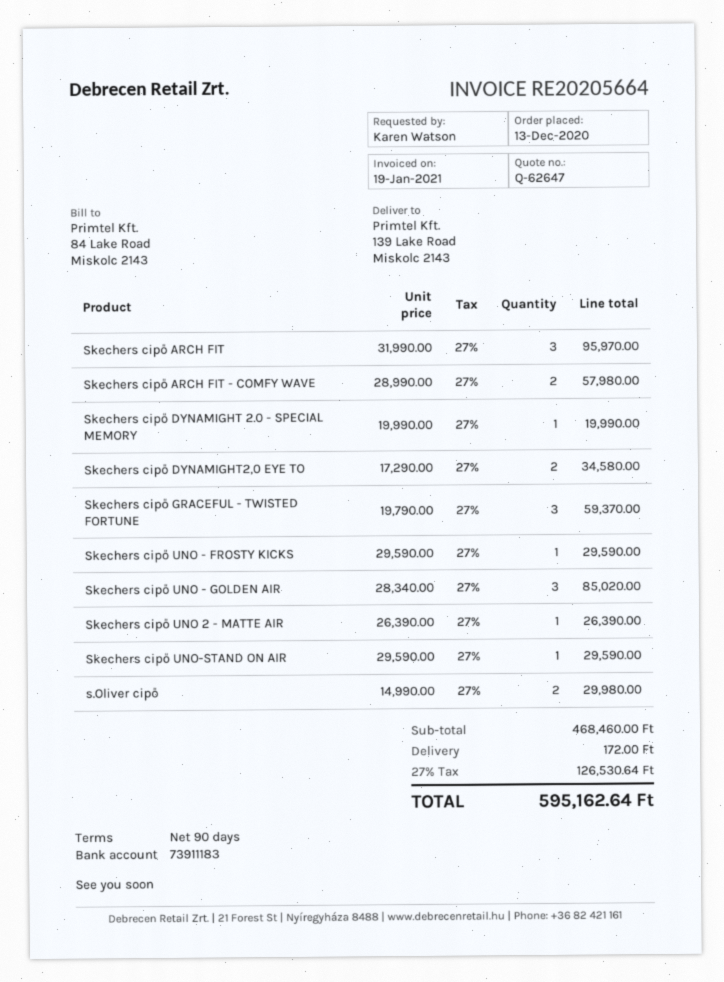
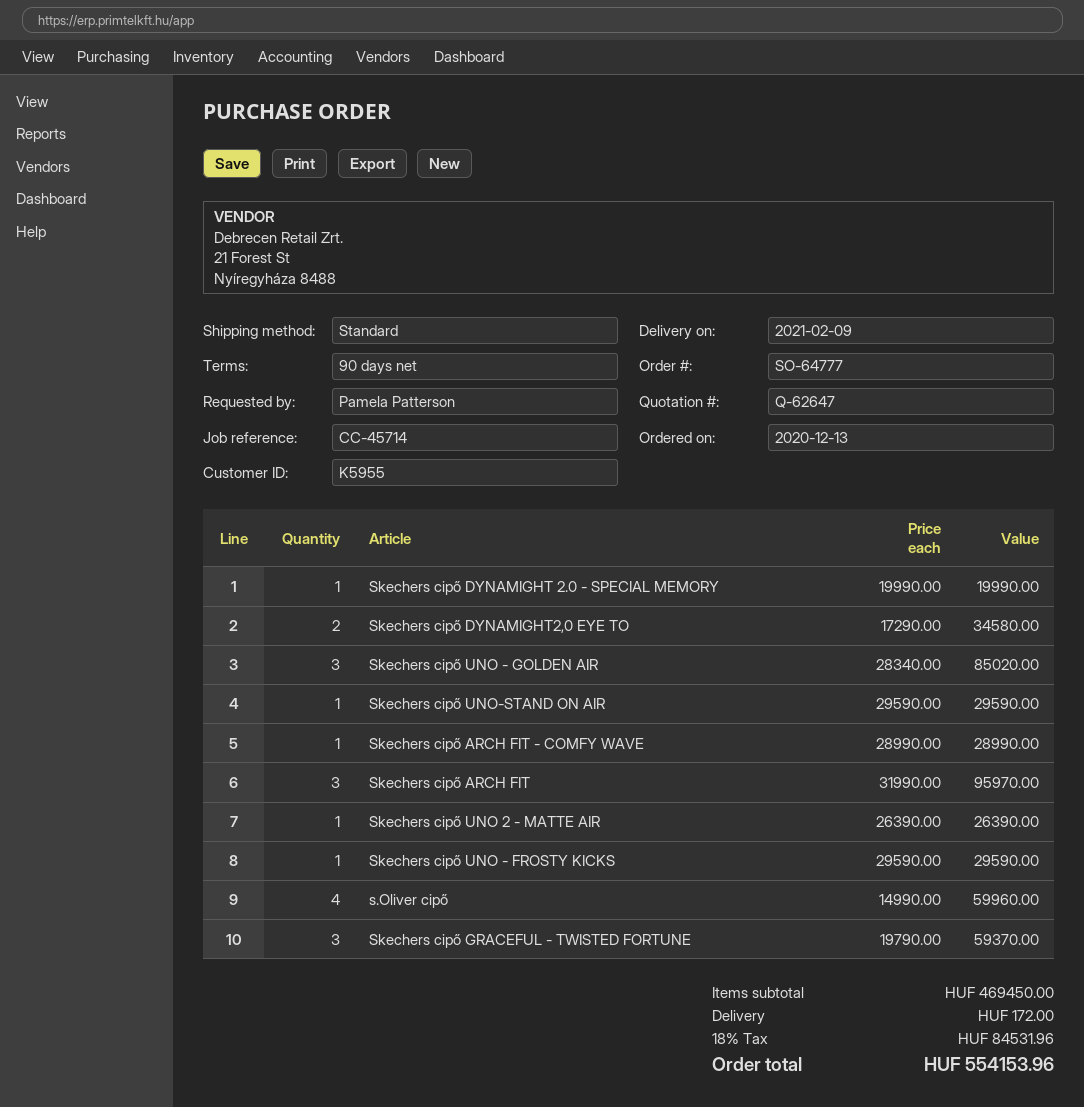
ordered by: Karen Watson -> Pamela Patterson
Skechers cipő ARCH FIT - COMFY WAVE: 2 x 28990.00 = 57980.00 -> 1 x 28990.00 = 28990.00
s.Oliver cipő: 2 x 14990.00 = 29980.00 -> 4 x 14990.00 = 59960.00
subtotal: 468460.00 -> 469450.00
tax: 27% = 126530.64 -> 18% = 84531.96
total: 595162.64 -> 554153.96

